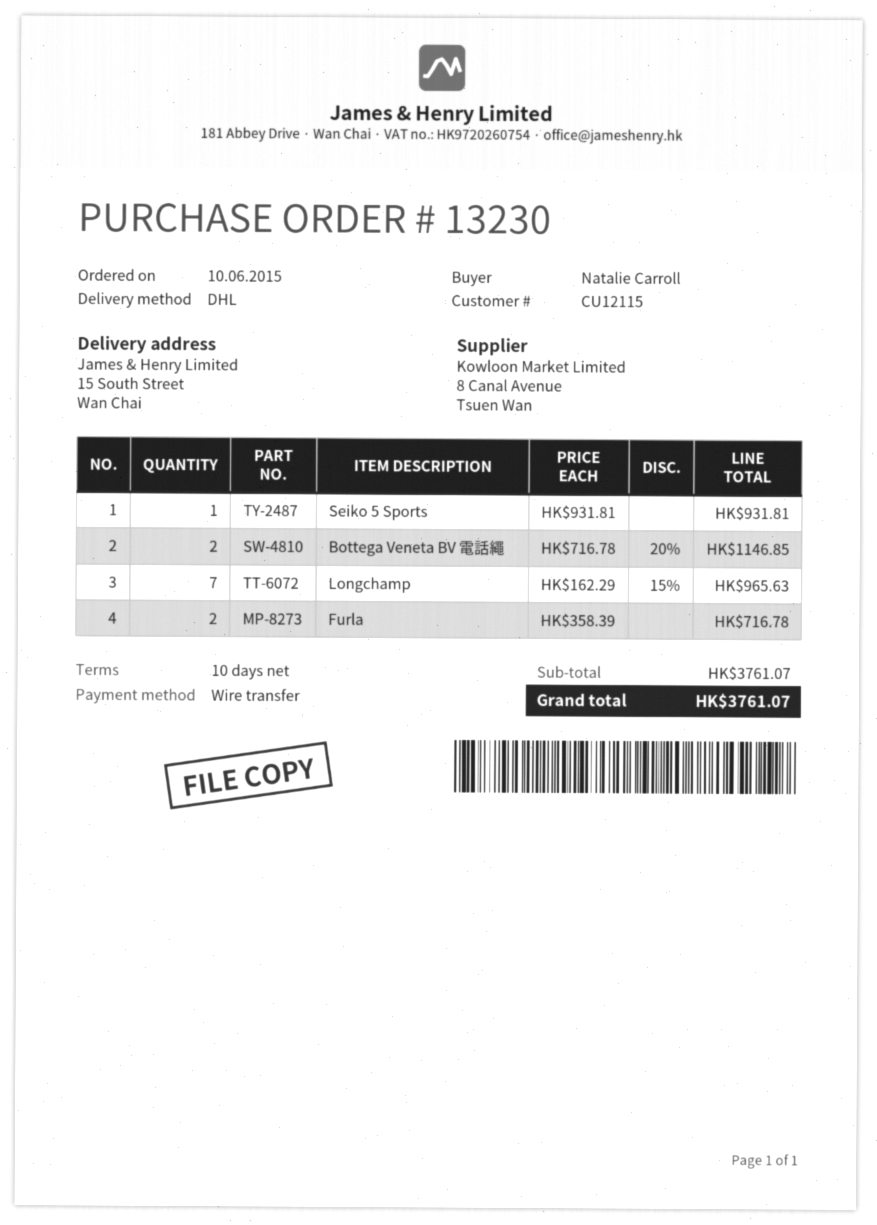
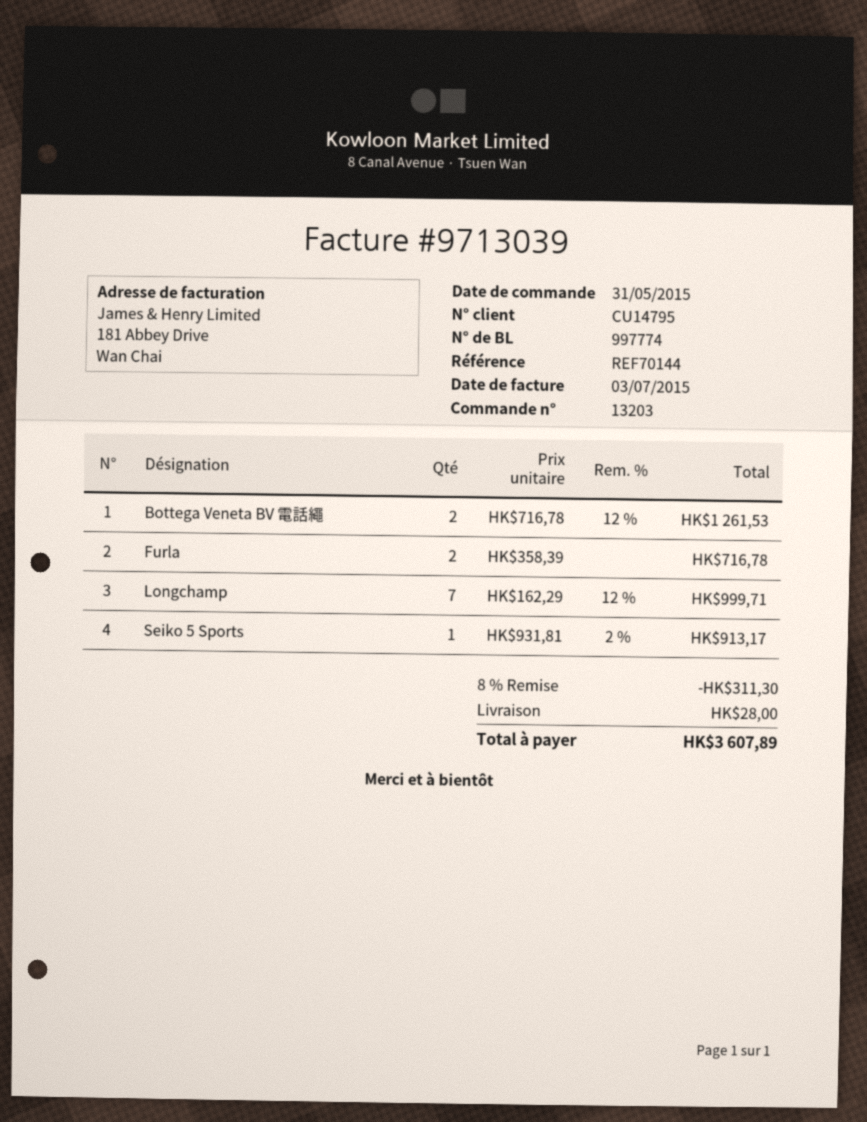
order number: 13230 -> 13203
order date: 2015-06-10 -> 2015-05-31
customer number: CU12115 -> CU14795
Seiko 5 Sports: 1 x 931.81 = 931.81 -> 1 x 931.81 - 2% = 913.17
Bottega Veneta BV 電話繩: 2 x 716.78 - 20% = 1146.85 -> 2 x 716.78 - 12% = 1261.53
Longchamp: 7 x 162.29 - 15% = 965.63 -> 7 x 162.29 - 12% = 999.71
discount: none -> 8% = 311.30
shipping: none -> 28.00
total: 3761.07 -> 3607.89

